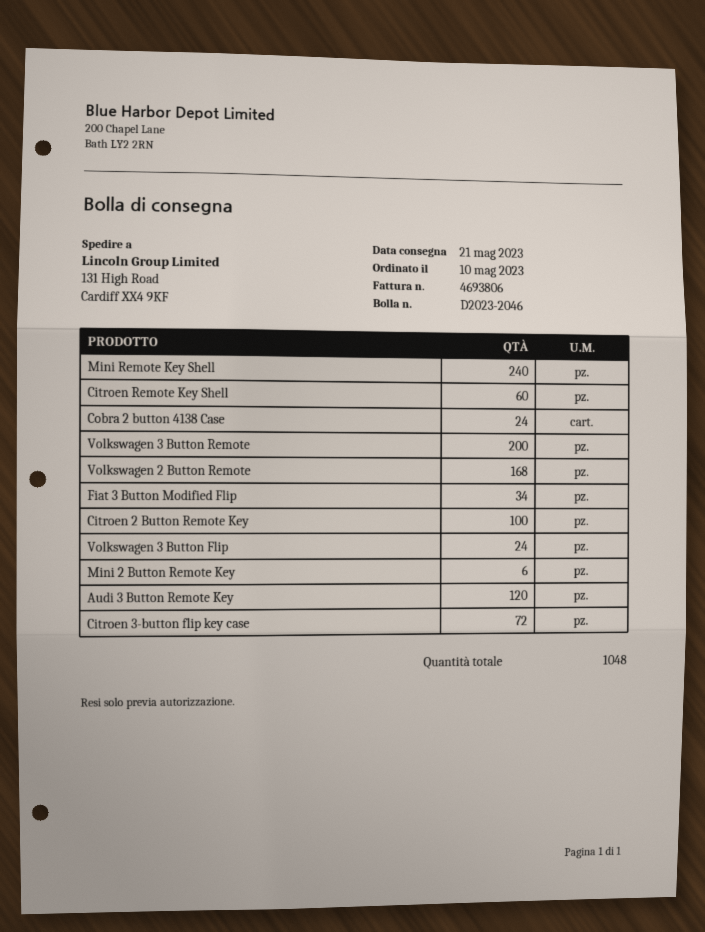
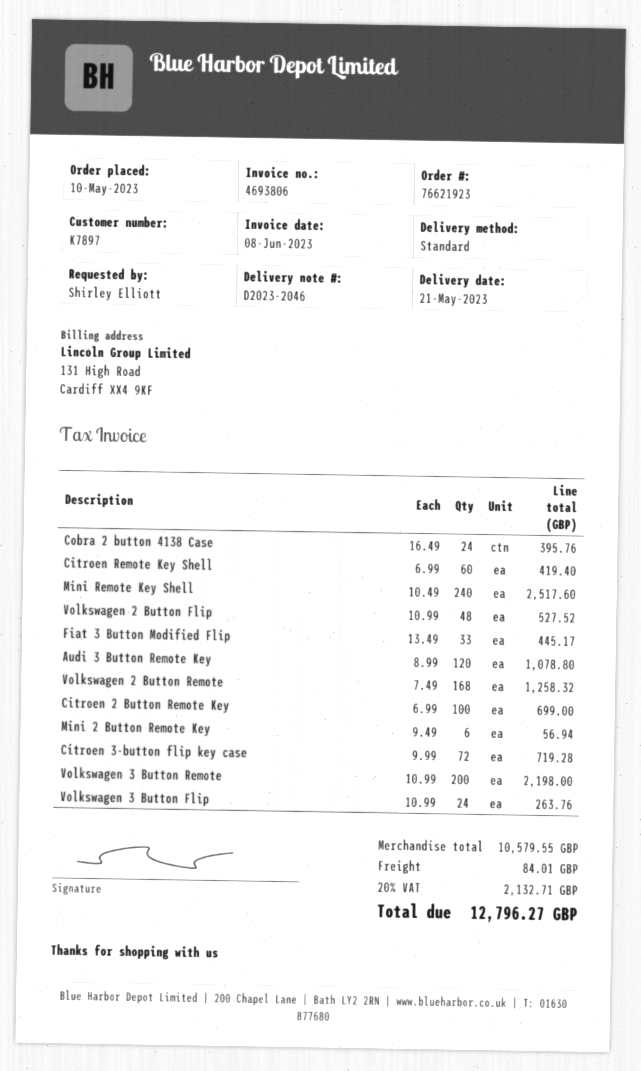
Fiat 3 Button Modified Flip: 34 -> 33
Volkswagen 2 Button Flip: none -> 48

